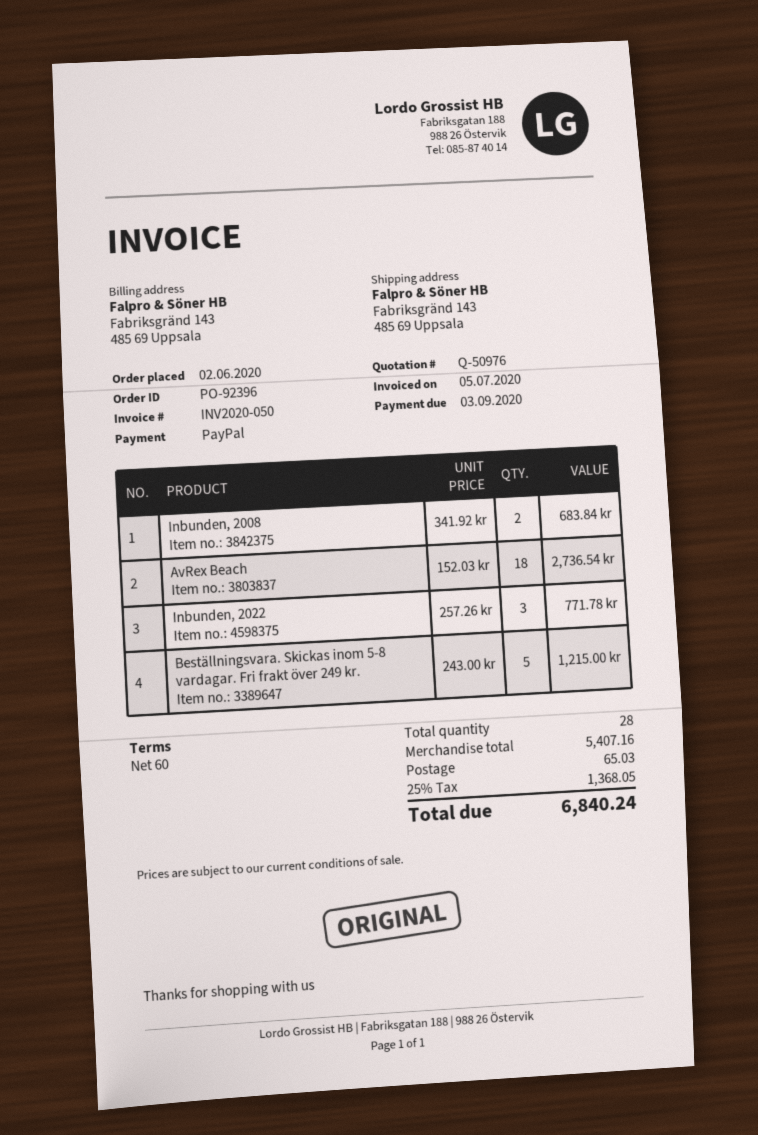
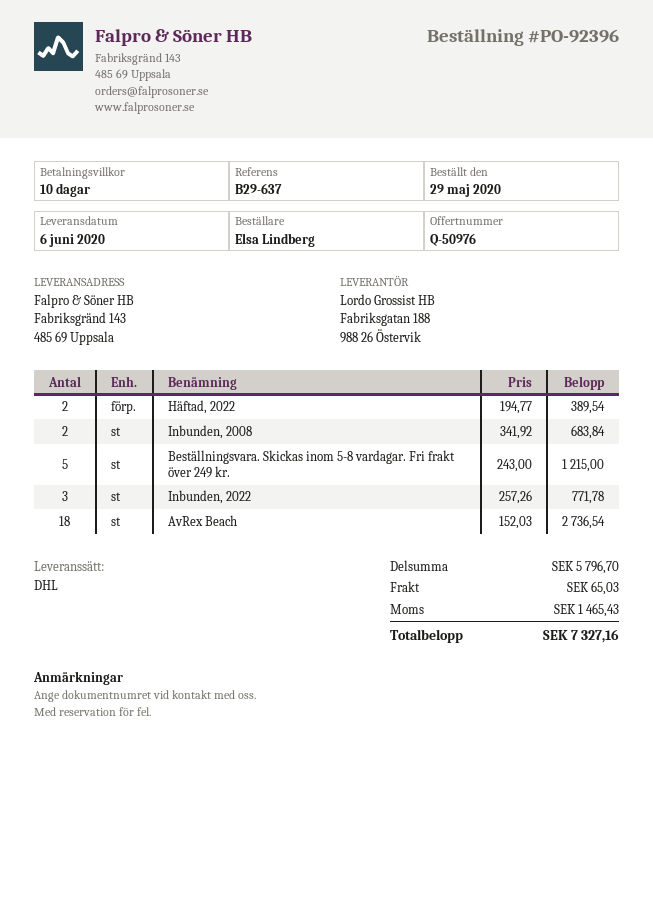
order date: 2020-06-02 -> 2020-05-29
payment terms: 60 days -> 10 days
Häftad, 2022: none -> 2 x 194.77 = 389.54
subtotal: 5407.16 -> 5796.70
tax: 1368.05 -> 1465.43
total: 6840.24 -> 7327.16

